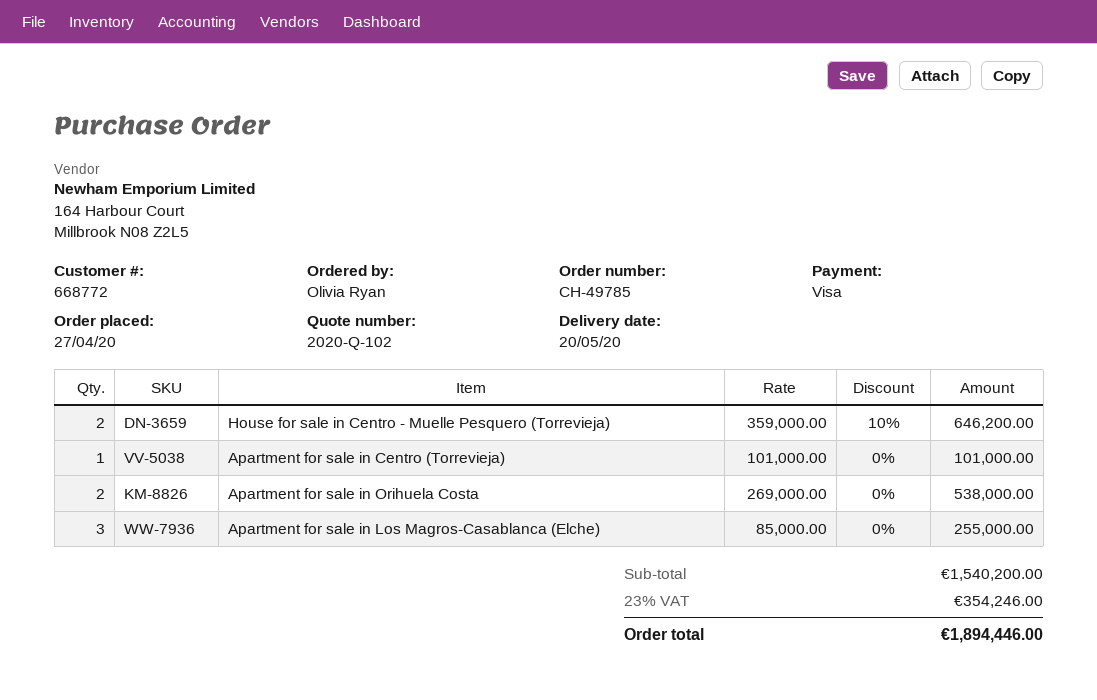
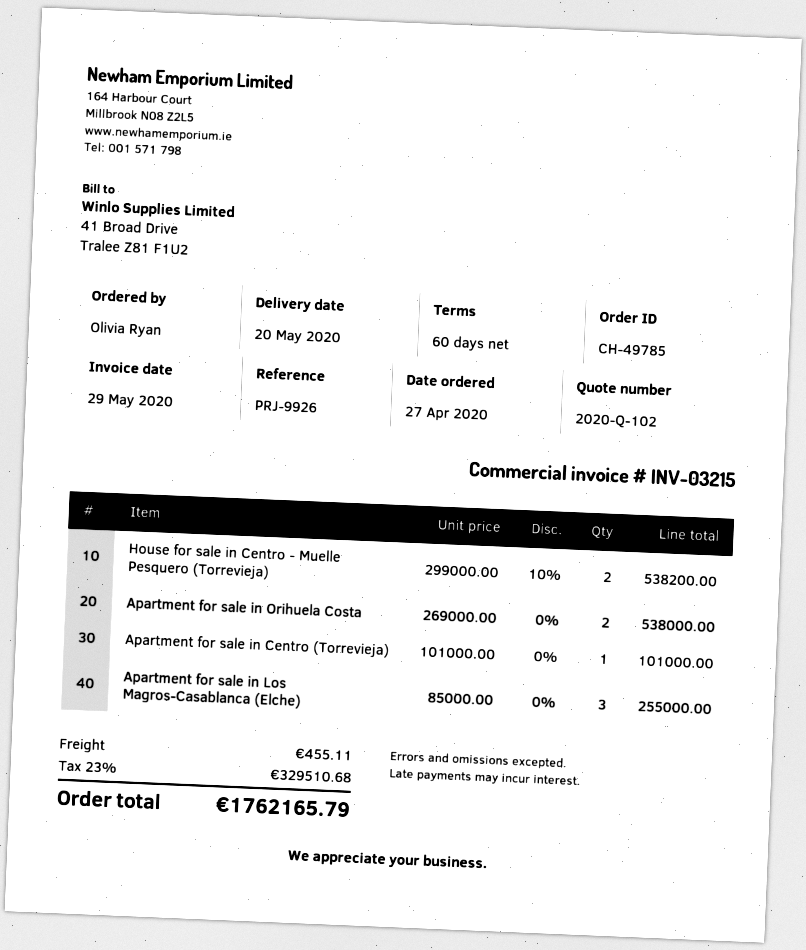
House for sale in Centro - Muelle Pesquero (Torrevieja): 2 x 359000.00 - 10% = 646200.00 -> 2 x 299000.00 - 10% = 538200.00
shipping: none -> 455.11
tax: 23% = 354246.00 -> 23% = 329510.68
total: 1894446.00 -> 1762165.79

